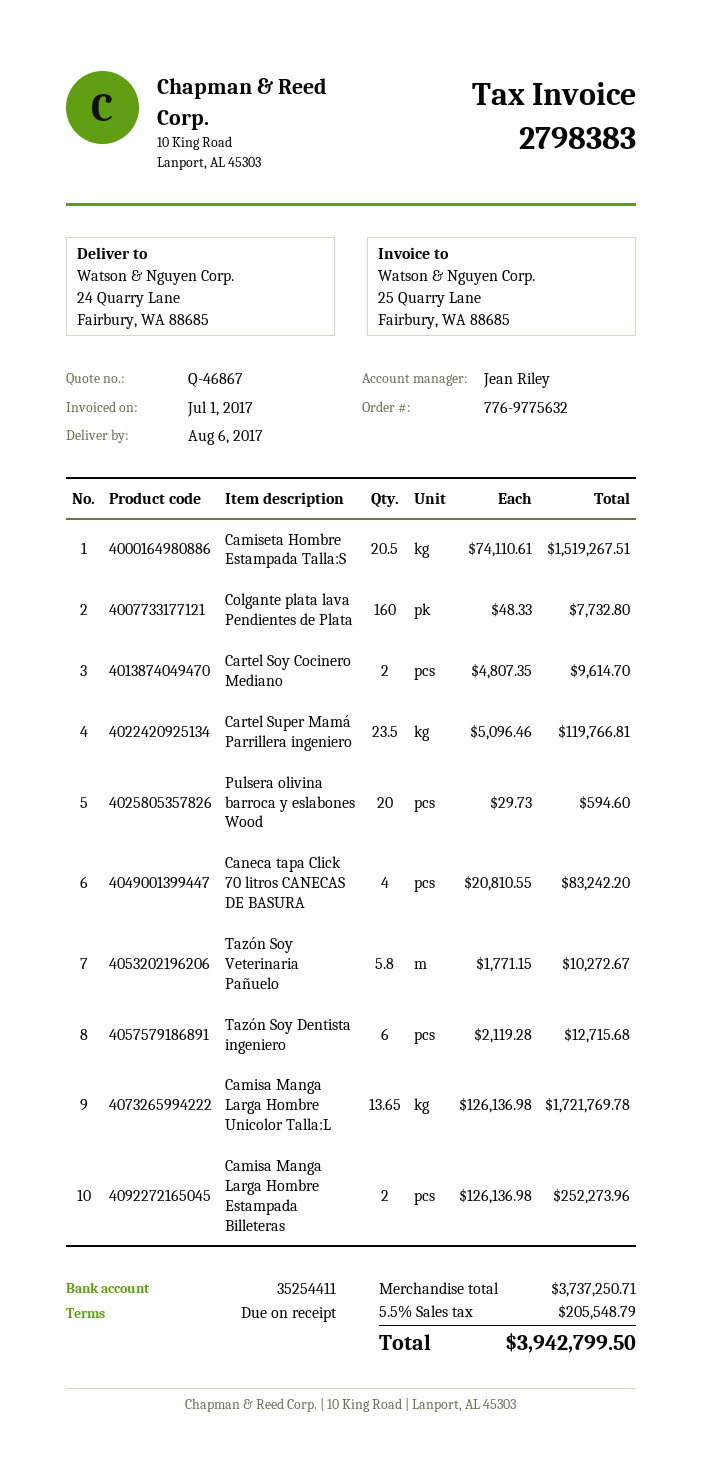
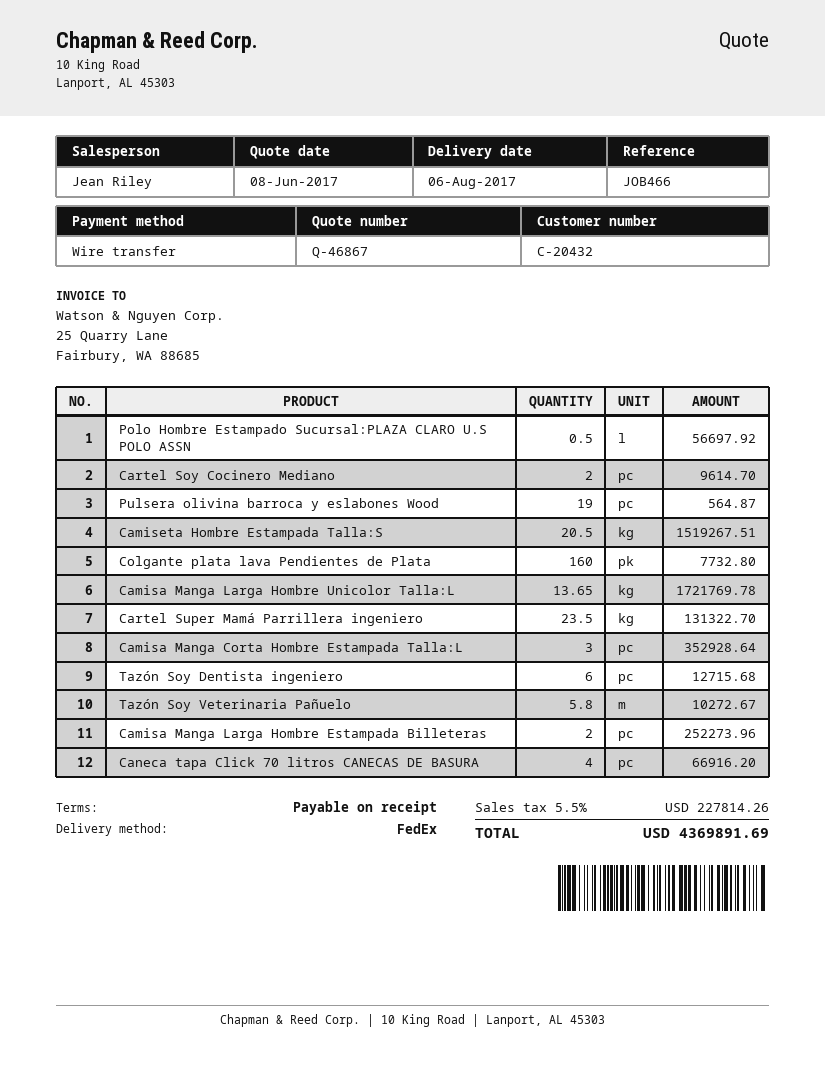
Cartel Super Mamá Parrillera ingeniero: 23.5 for 119766.81 -> 23.5 for 131322.70
Pulsera olivina barroca y eslabones Wood: 20 for 594.60 -> 19 for 564.87
Caneca tapa Click 70 litros CANECAS DE BASURA: 4 for 83242.20 -> 4 for 66916.20
Polo Hombre Estampado Sucursal:PLAZA CLARO U.S POLO ASSN: none -> 0.5 for 56697.92
Camisa Manga Corta Hombre Estampada Talla:L: none -> 3 for 352928.64
tax: 5.5% = 205548.79 -> 5.5% = 227814.26
total: 3942799.50 -> 4369891.69

